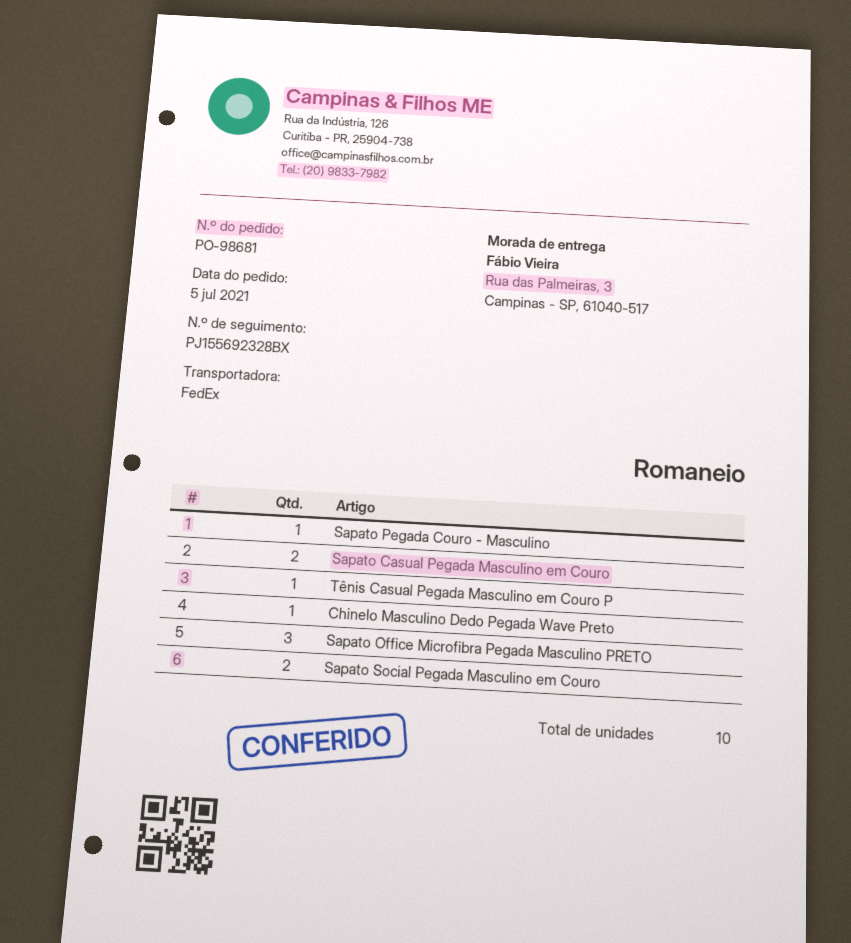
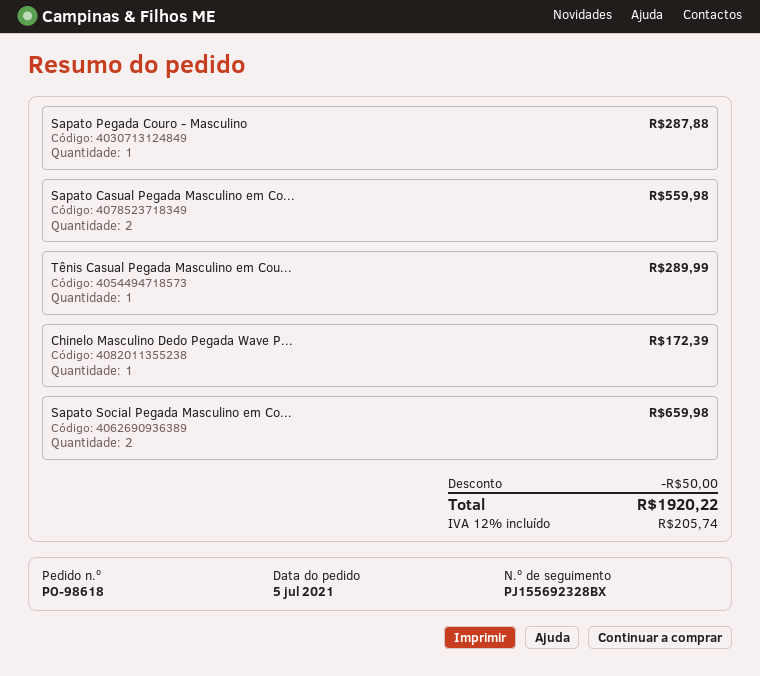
order number: PO-98681 -> PO-98618
Sapato Office Microfibra Pegada Masculino PRETO: 3 -> none

